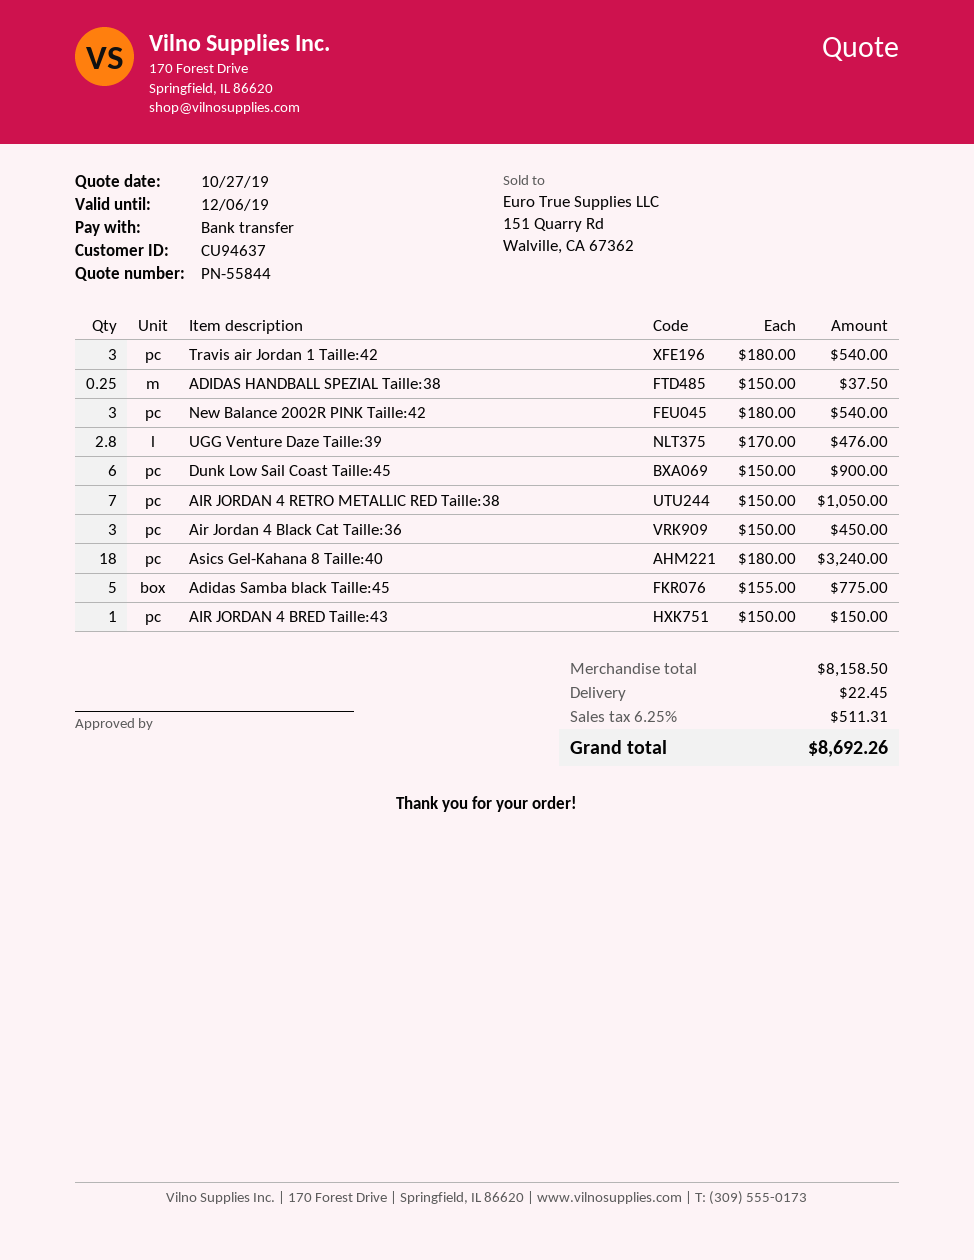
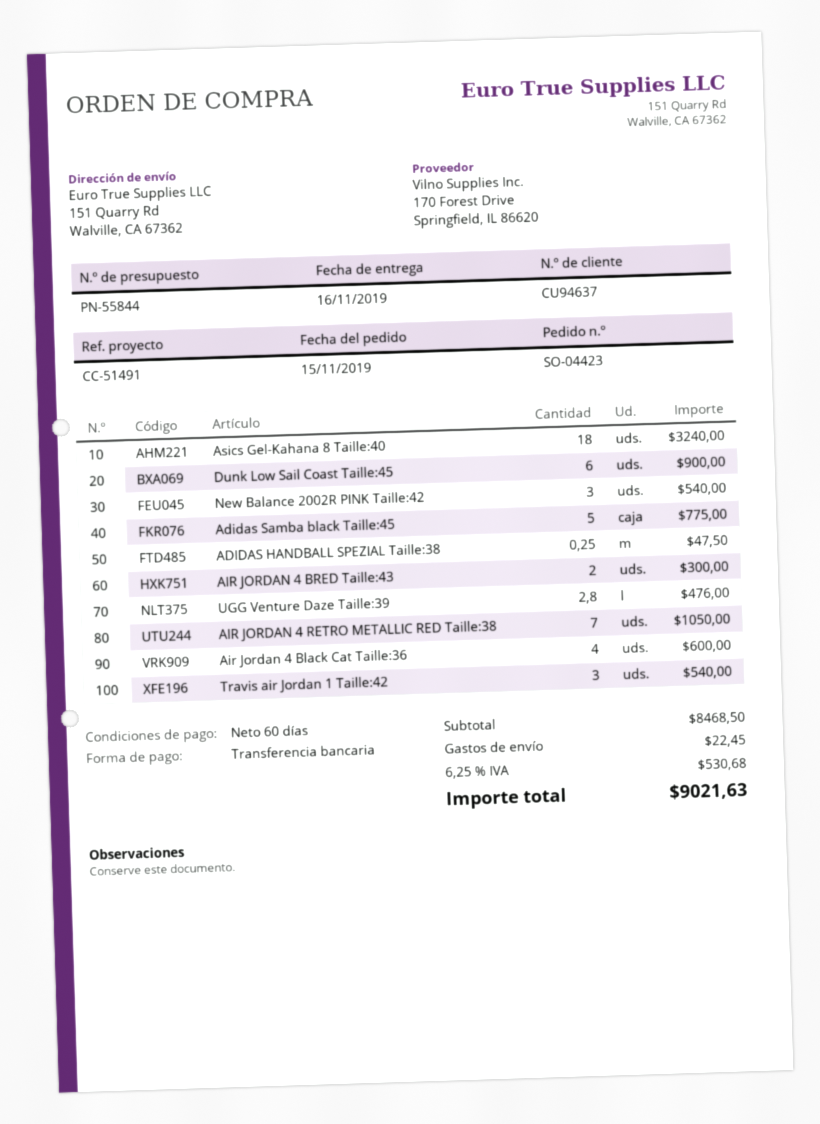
ADIDAS HANDBALL SPEZIAL Taille:38: 0.25 for 37.50 -> 0.25 for 47.50
Air Jordan 4 Black Cat Taille:36: 3 for 450.00 -> 4 for 600.00
AIR JORDAN 4 BRED Taille:43: 1 for 150.00 -> 2 for 300.00
subtotal: 8158.50 -> 8468.50
tax: 6.25% = 511.31 -> 6.25% = 530.68
total: 8692.26 -> 9021.63

